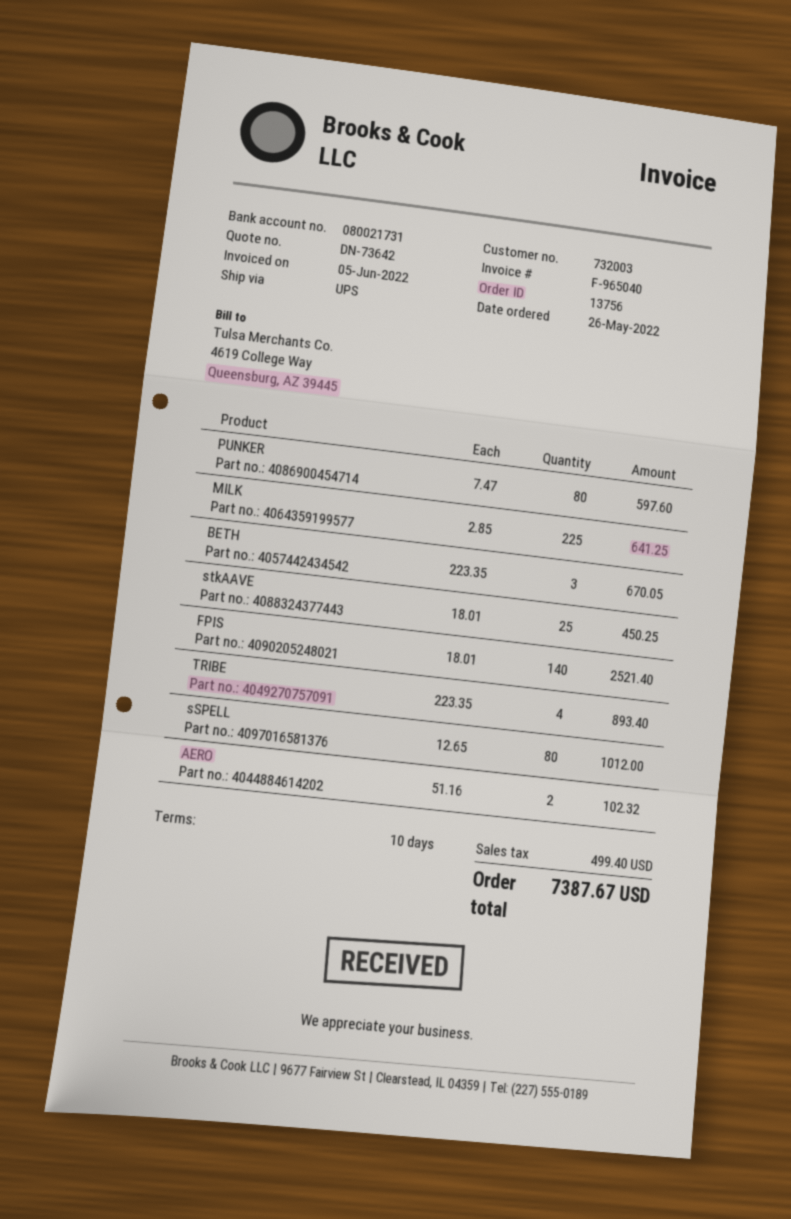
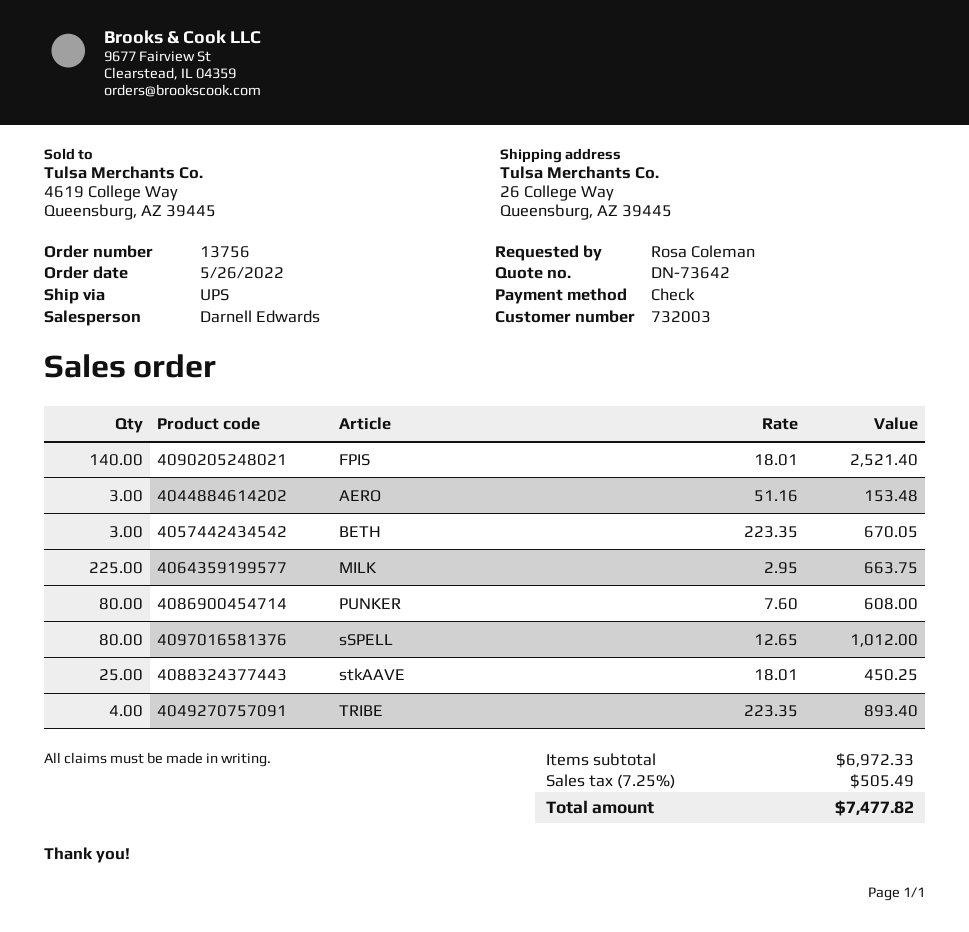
PUNKER: 80 x 7.47 = 597.60 -> 80 x 7.60 = 608.00
MILK: 225 x 2.85 = 641.25 -> 225 x 2.95 = 663.75
AERO: 2 x 51.16 = 102.32 -> 3 x 51.16 = 153.48
tax: 499.40 -> 505.49
total: 7387.67 -> 7477.82

